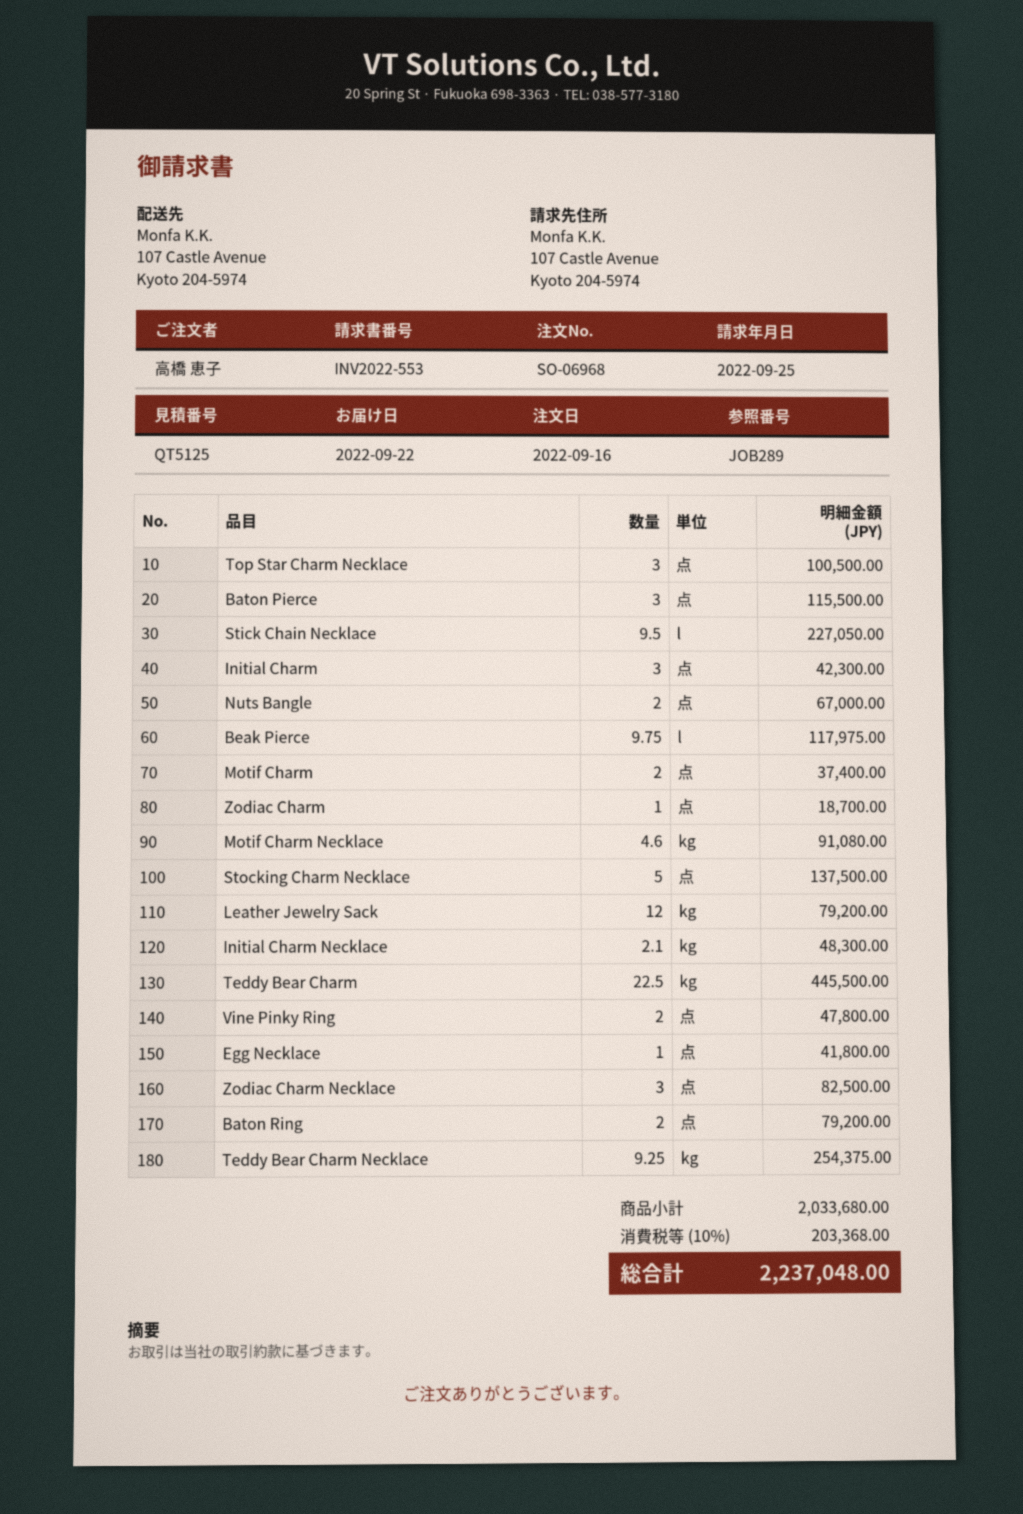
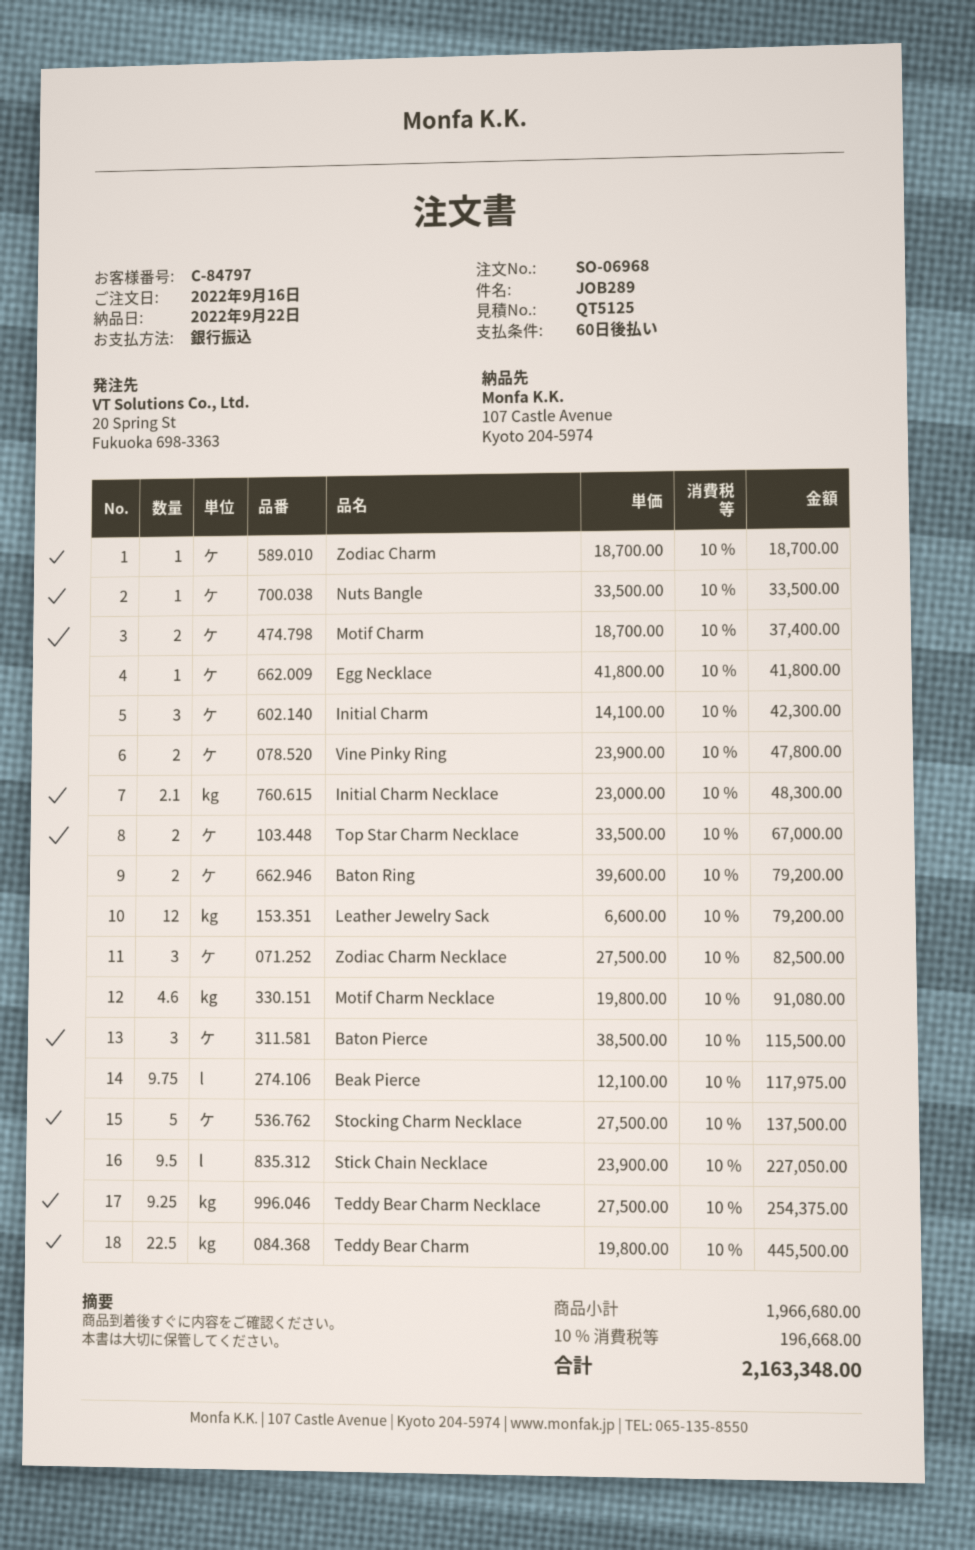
Top Star Charm Necklace: 3 for 100500.00 -> 2 for 67000.00
Nuts Bangle: 2 for 67000.00 -> 1 for 33500.00
subtotal: 2033680.00 -> 1966680.00
tax: 10% = 203368.00 -> 10% = 196668.00
total: 2237048.00 -> 2163348.00

